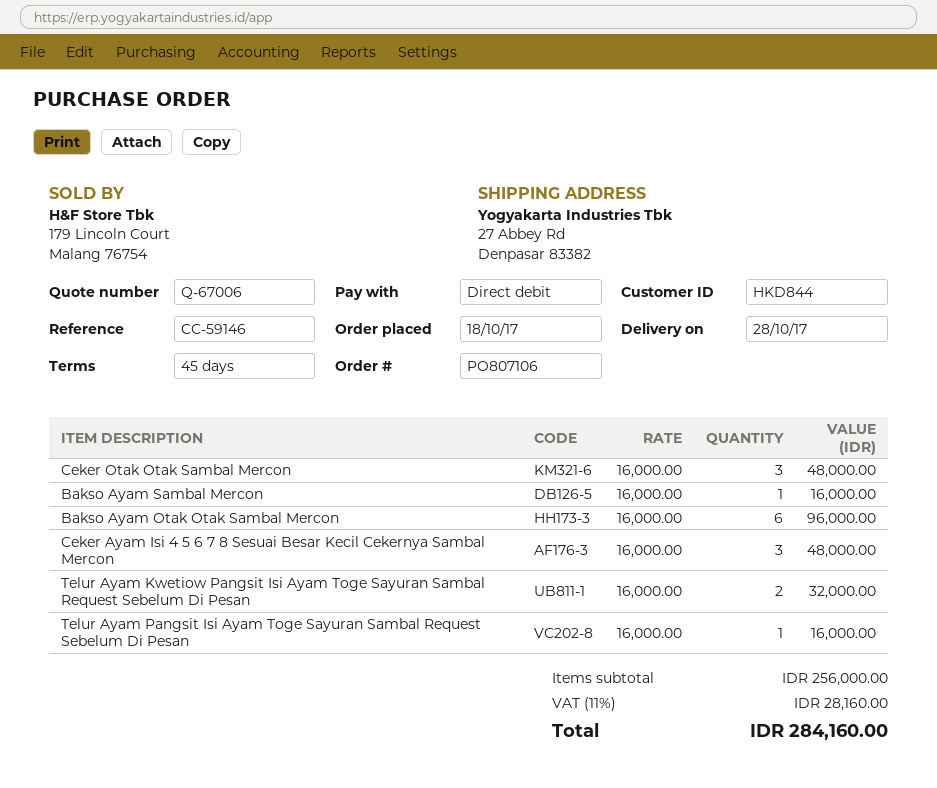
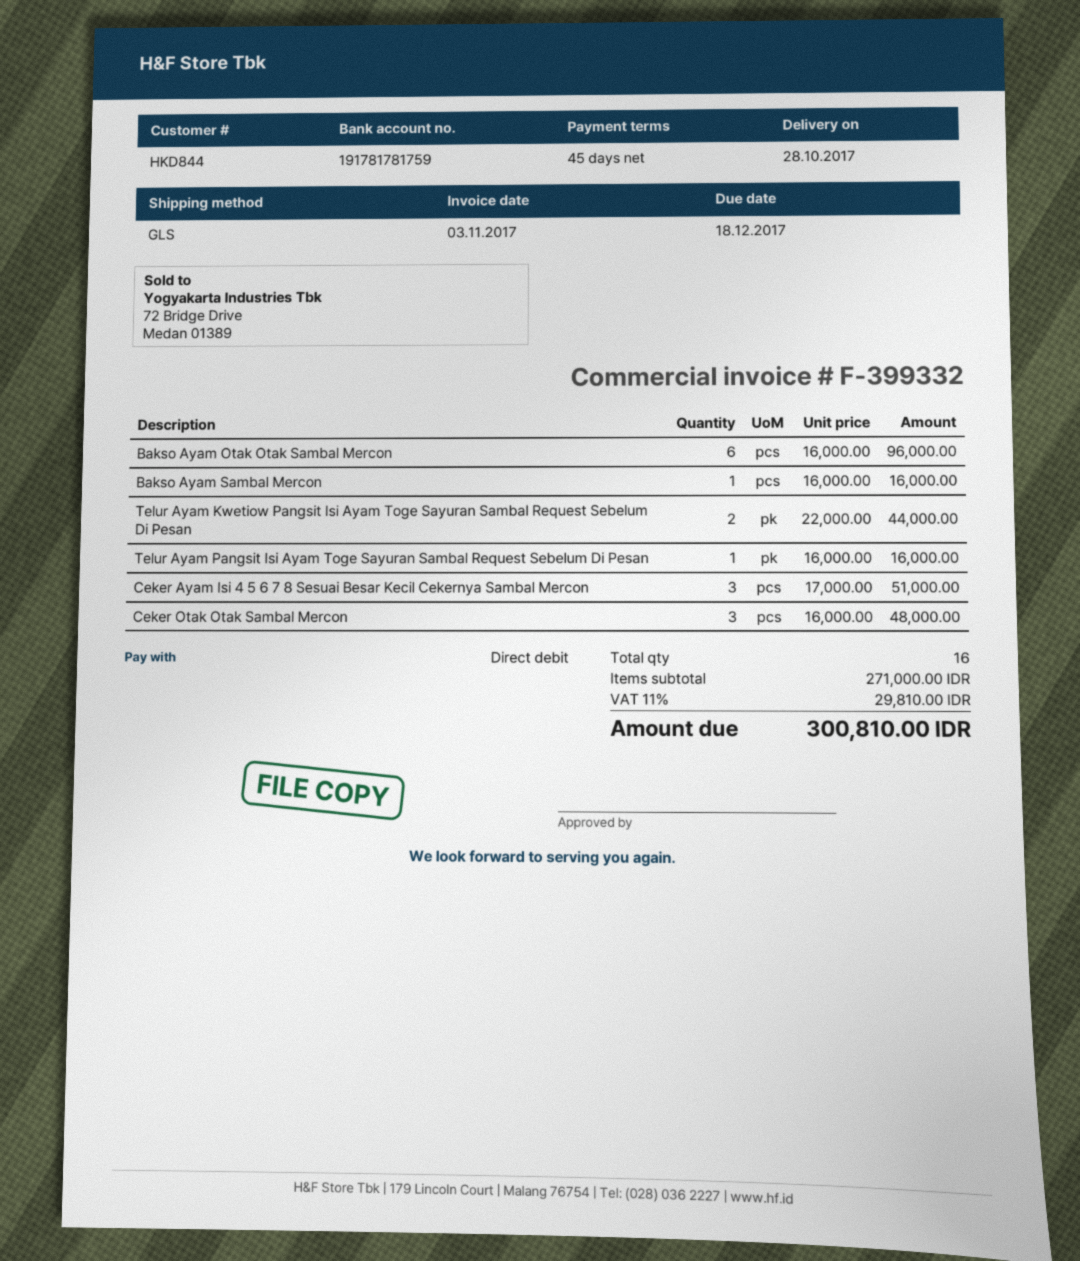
Ceker Ayam Isi 4 5 6 7 8 Sesuai Besar Kecil Cekernya Sambal Mercon: 3 x 16000.00 = 48000.00 -> 3 x 17000.00 = 51000.00
Telur Ayam Kwetiow Pangsit Isi Ayam Toge Sayuran Sambal Request Sebelum Di Pesan: 2 x 16000.00 = 32000.00 -> 2 x 22000.00 = 44000.00
subtotal: 256000.00 -> 271000.00
tax: 11% = 28160.00 -> 11% = 29810.00
total: 284160.00 -> 300810.00

